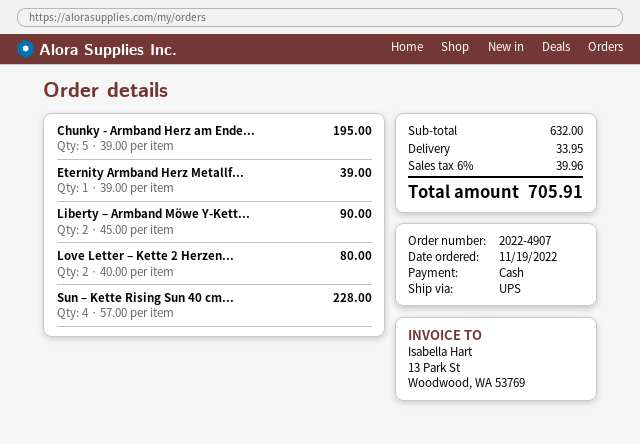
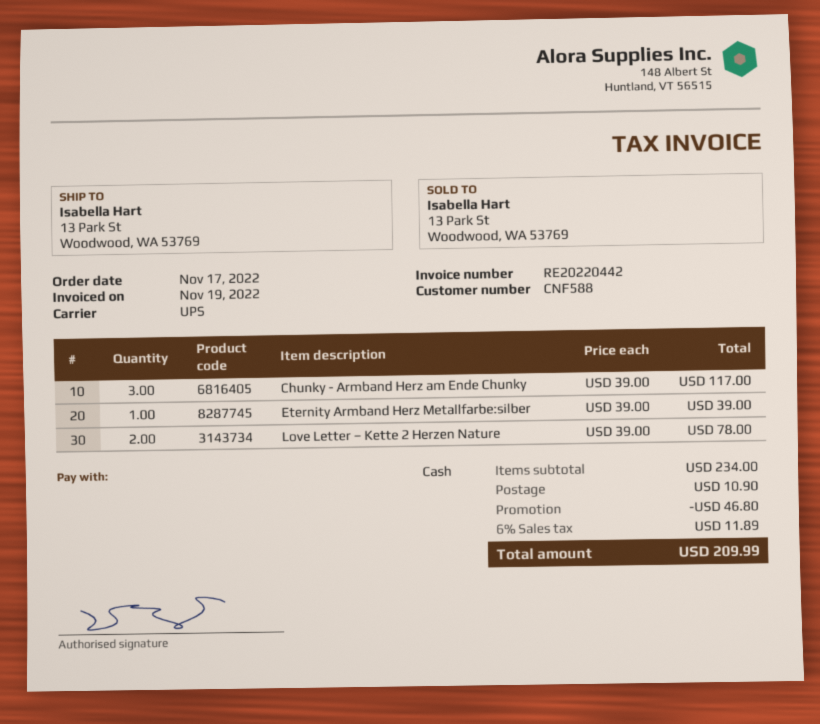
order date: 2022-11-19 -> 2022-11-17
Chunky - Armband Herz am Ende...: 5 x 39.00 = 195.00 -> 3 x 39.00 = 117.00
Liberty – Armband Möwe Y-Kett...: 2 x 45.00 = 90.00 -> none
Love Letter – Kette 2 Herzen...: 2 x 40.00 = 80.00 -> 2 x 39.00 = 78.00
Sun – Kette Rising Sun 40 cm...: 4 x 57.00 = 228.00 -> none
subtotal: 632.00 -> 234.00
discount: none -> 46.80
shipping: 33.95 -> 10.90
tax: 6% = 39.96 -> 6% = 11.89
total: 705.91 -> 209.99

